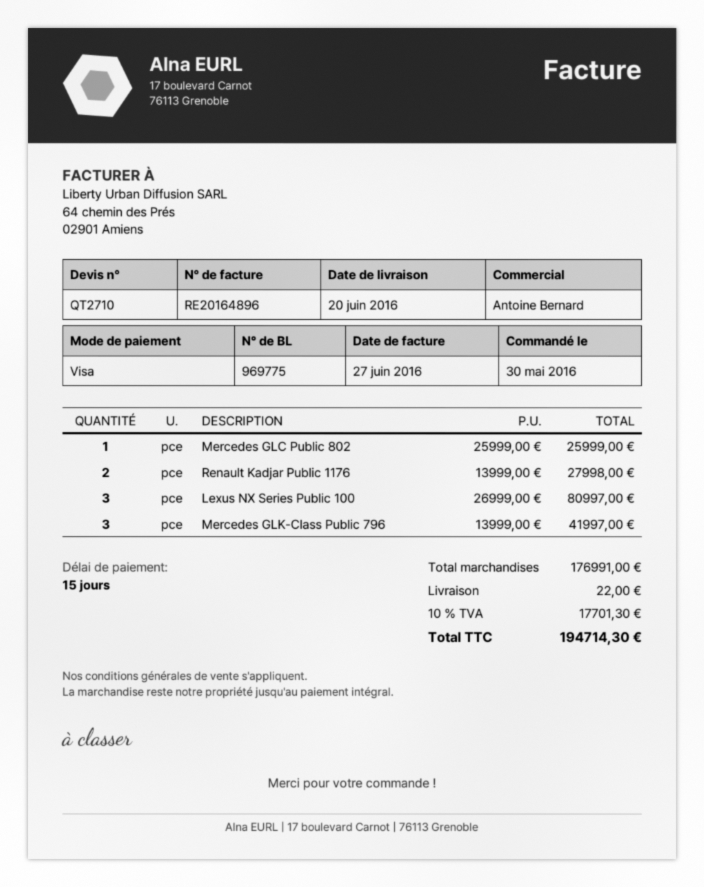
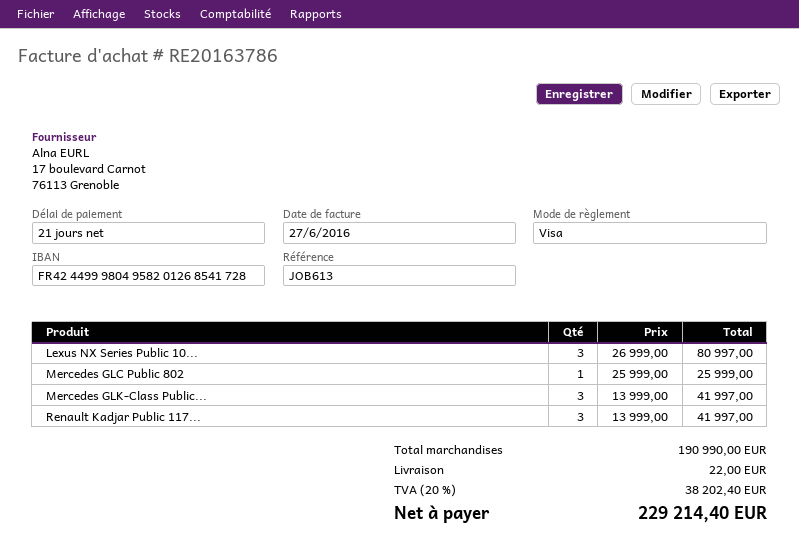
invoice number: RE20164896 -> RE20163786
payment terms: 15 days -> 21 days
Renault Kadjar Public 1176: 2 x 13999.00 = 27998.00 -> 3 x 13999.00 = 41997.00
subtotal: 176991.00 -> 190990.00
tax: 10% = 17701.30 -> 20% = 38202.40
total: 194714.30 -> 229214.40

